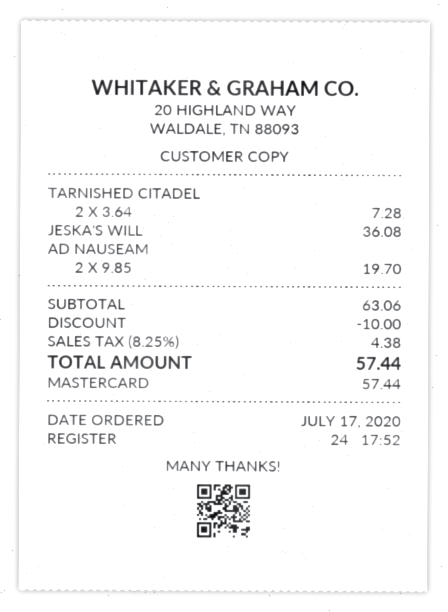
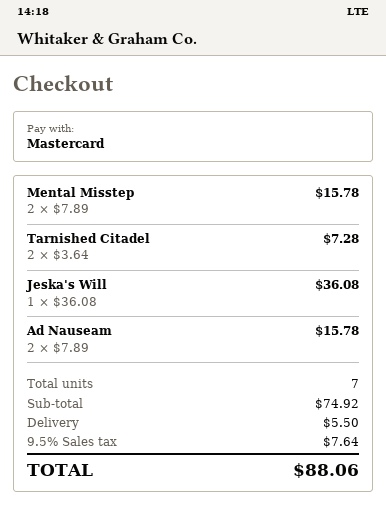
AD NAUSEAM: 2 x 9.85 = 19.70 -> 2 x 7.89 = 15.78
Mental Misstep: none -> 2 x 7.89 = 15.78
subtotal: 63.06 -> 74.92
discount: 10.00 -> none
shipping: none -> 5.50
tax: 8.25% = 4.38 -> 9.5% = 7.64
total: 57.44 -> 88.06

